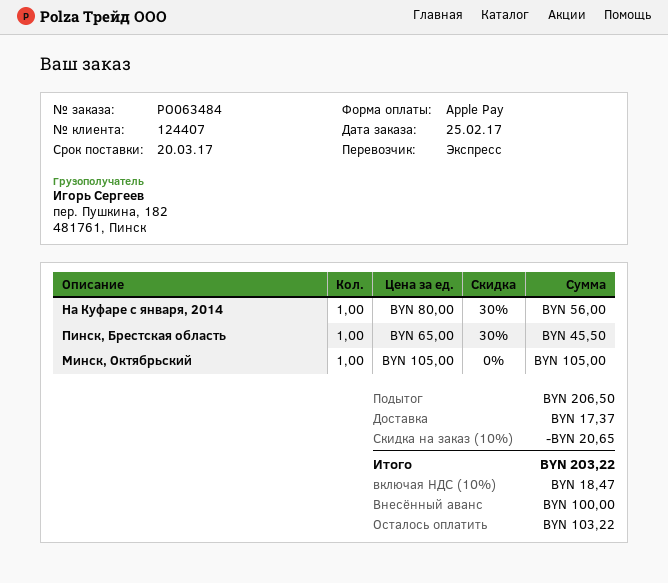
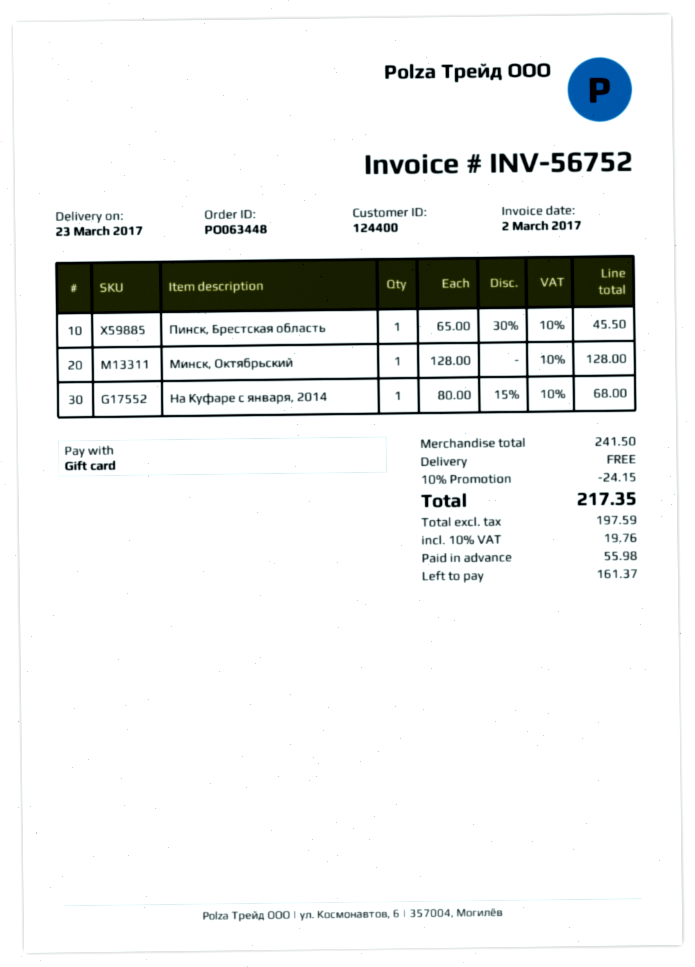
order number: PO063484 -> PO063448
delivery date: 2017-03-20 -> 2017-03-23
customer number: 124407 -> 124400
payment method: Apple Pay -> gift card
На Куфаре с января, 2014: 1 x 80.00 - 30% = 56.00 -> 1 x 80.00 - 15% = 68.00
Минск, Октябрьский: 1 x 105.00 = 105.00 -> 1 x 128.00 = 128.00
subtotal: 206.50 -> 241.50
discount: 10% = 20.65 -> 10% = 24.15
shipping: 17.37 -> 0.00
tax: 10% = 18.47 -> 10% = 19.76
total: 203.22 -> 217.35
deposit: 100.00 -> 55.98
balance: 103.22 -> 161.37

